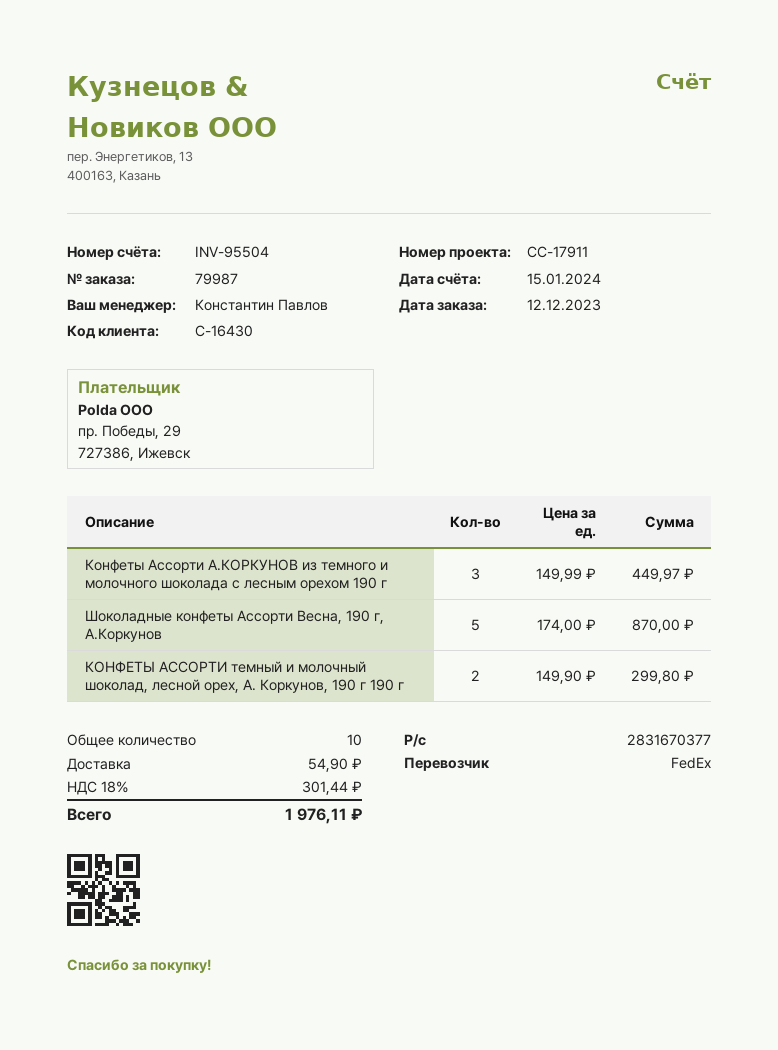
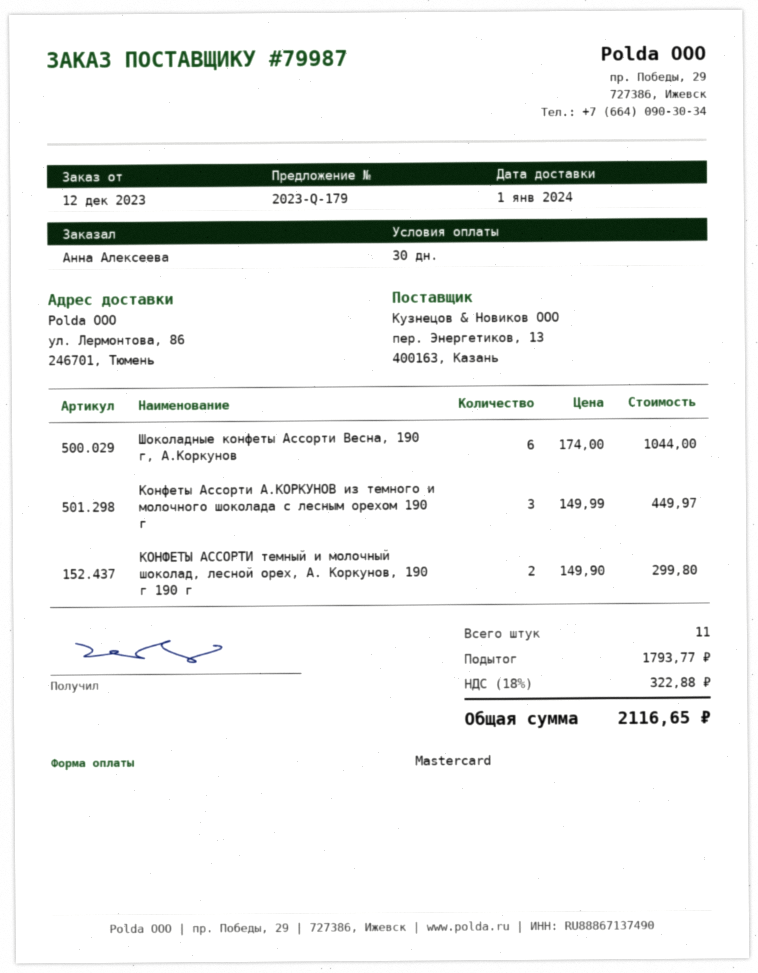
Шоколадные конфеты Ассорти Весна, 190 г, А.Коркунов: 5 x 174.00 = 870.00 -> 6 x 174.00 = 1044.00
total quantity: 10 -> 11
shipping: 54.90 -> none
tax: 18% = 301.44 -> 18% = 322.88
total: 1976.11 -> 2116.65

